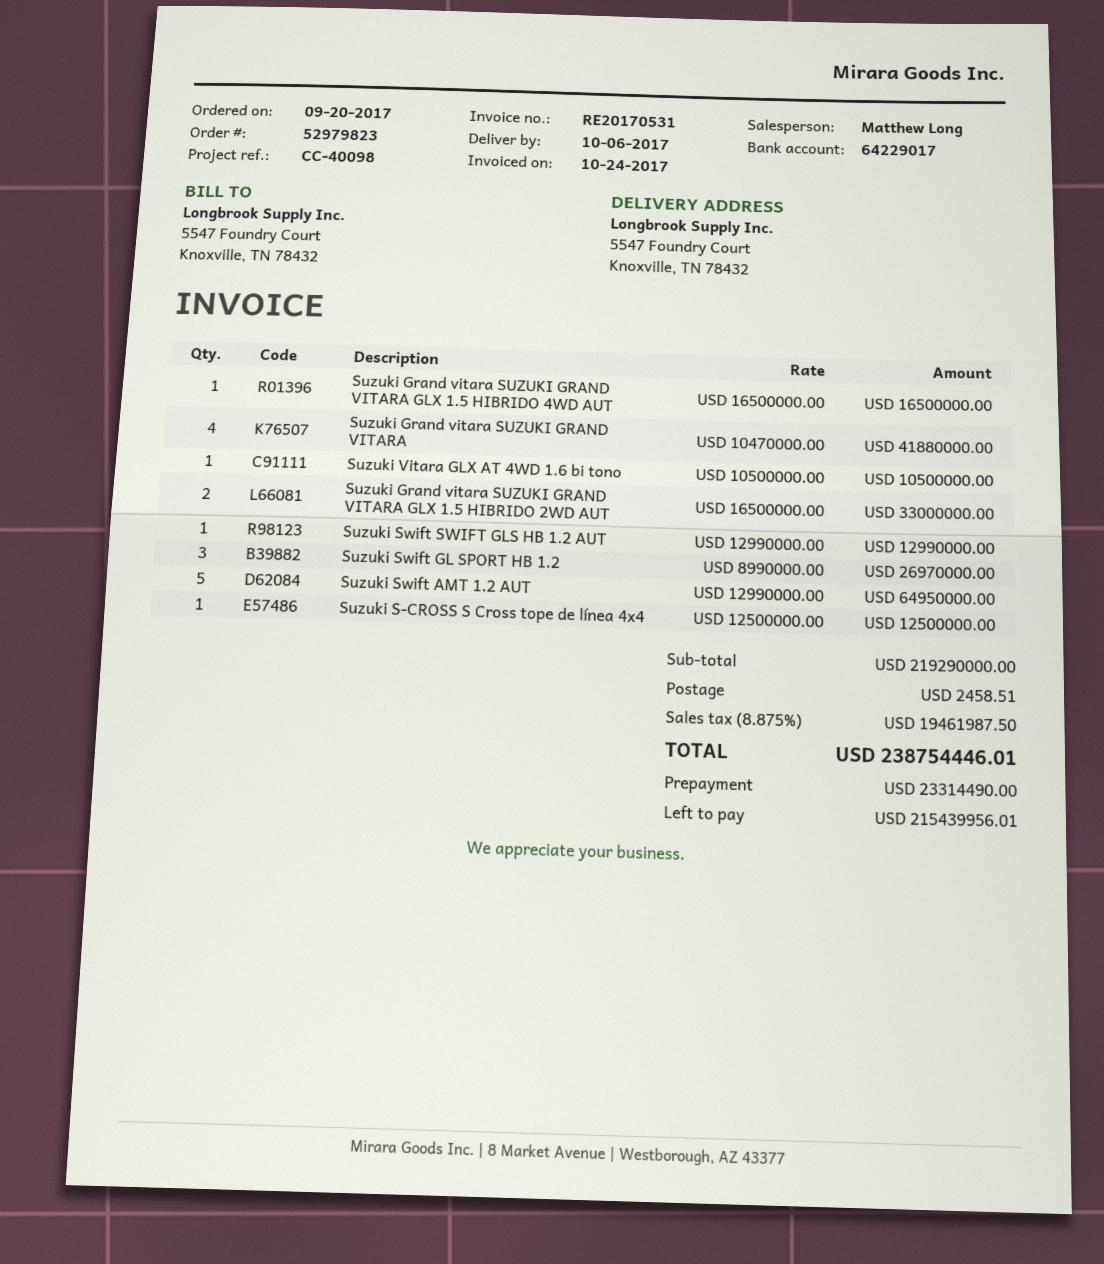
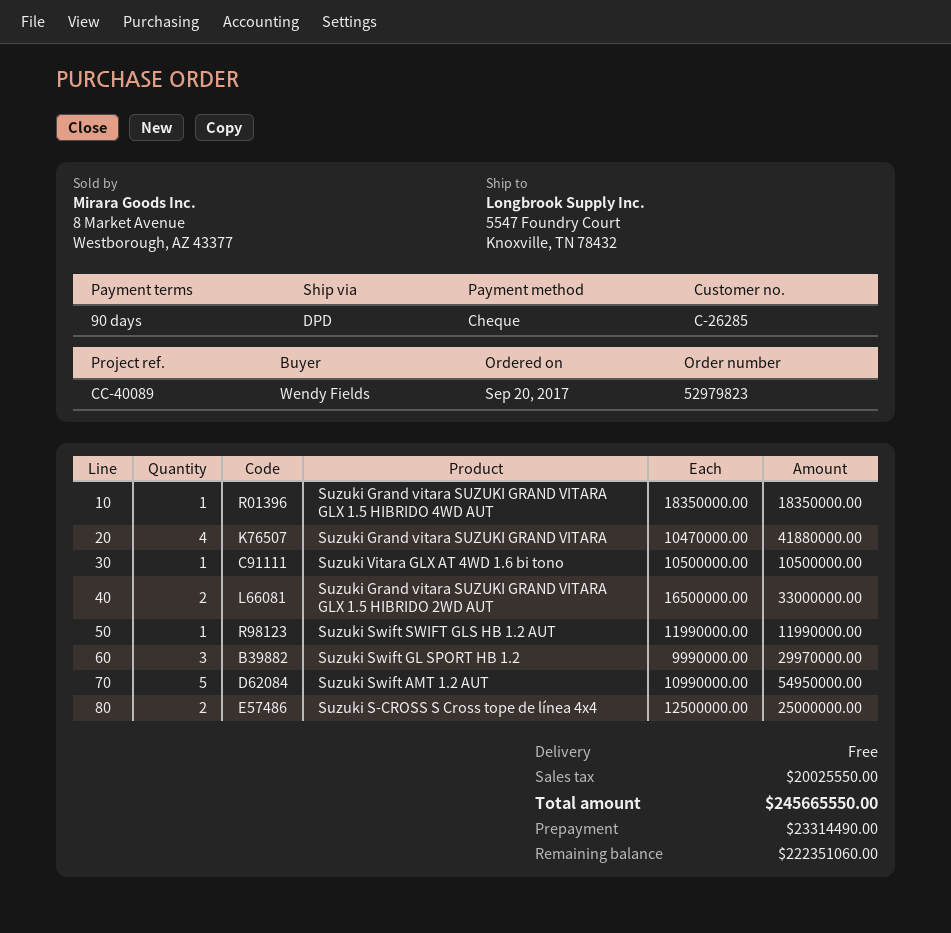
reference: CC-40098 -> CC-40089
Suzuki Grand vitara SUZUKI GRAND VITARA GLX 1.5 HIBRIDO 4WD AUT: 1 x 16500000.00 = 16500000.00 -> 1 x 18350000.00 = 18350000.00
Suzuki Swift SWIFT GLS HB 1.2 AUT: 1 x 12990000.00 = 12990000.00 -> 1 x 11990000.00 = 11990000.00
Suzuki Swift GL SPORT HB 1.2: 3 x 8990000.00 = 26970000.00 -> 3 x 9990000.00 = 29970000.00
Suzuki Swift AMT 1.2 AUT: 5 x 12990000.00 = 64950000.00 -> 5 x 10990000.00 = 54950000.00
Suzuki S-CROSS S Cross tope de línea 4x4: 1 x 12500000.00 = 12500000.00 -> 2 x 12500000.00 = 25000000.00
shipping: 2458.51 -> 0.00
tax: 19461987.50 -> 20025550.00
total: 238754446.01 -> 245665550.00
balance: 215439956.01 -> 222351060.00

